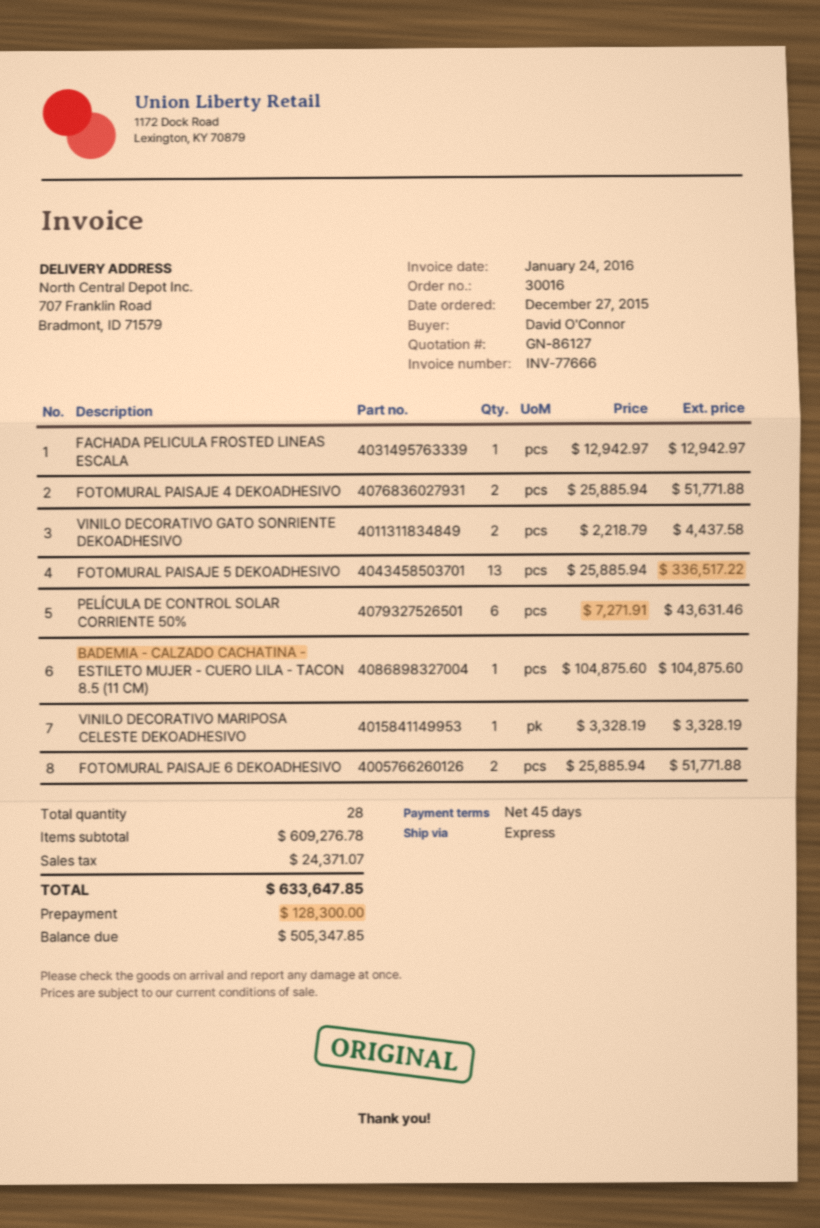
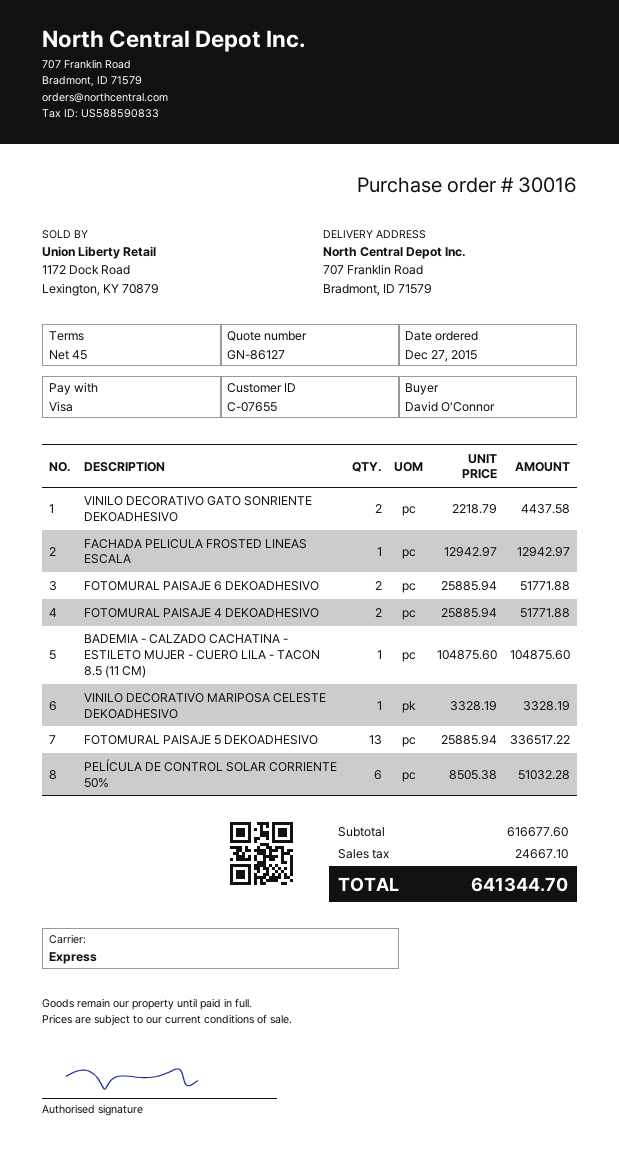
PELÍCULA DE CONTROL SOLAR CORRIENTE 50%: 6 x 7271.91 = 43631.46 -> 6 x 8505.38 = 51032.28
subtotal: 609276.78 -> 616677.60
tax: 24371.07 -> 24667.10
total: 633647.85 -> 641344.70

